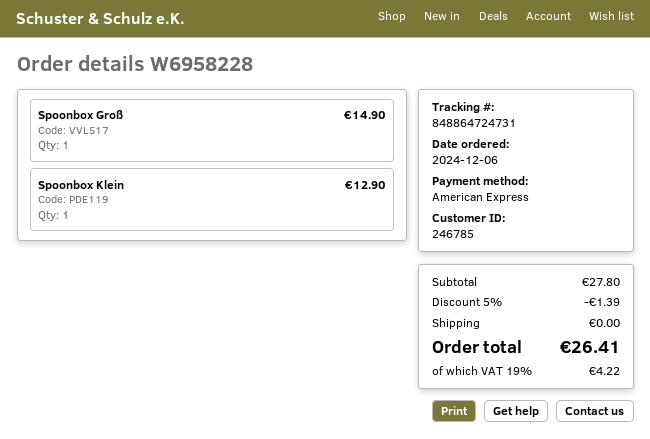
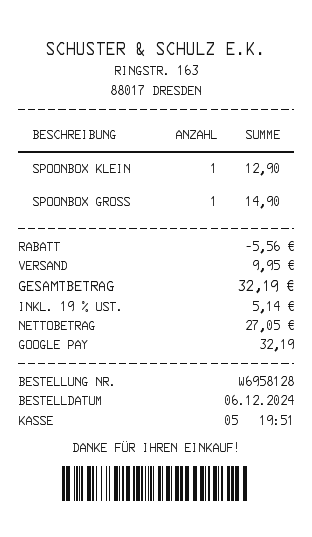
order number: W6958228 -> W6958128
payment method: American Express -> Google Pay
discount: 1.39 -> 5.56
shipping: 0.00 -> 9.95
tax: 19% = 4.22 -> 19% = 5.14
total: 26.41 -> 32.19

